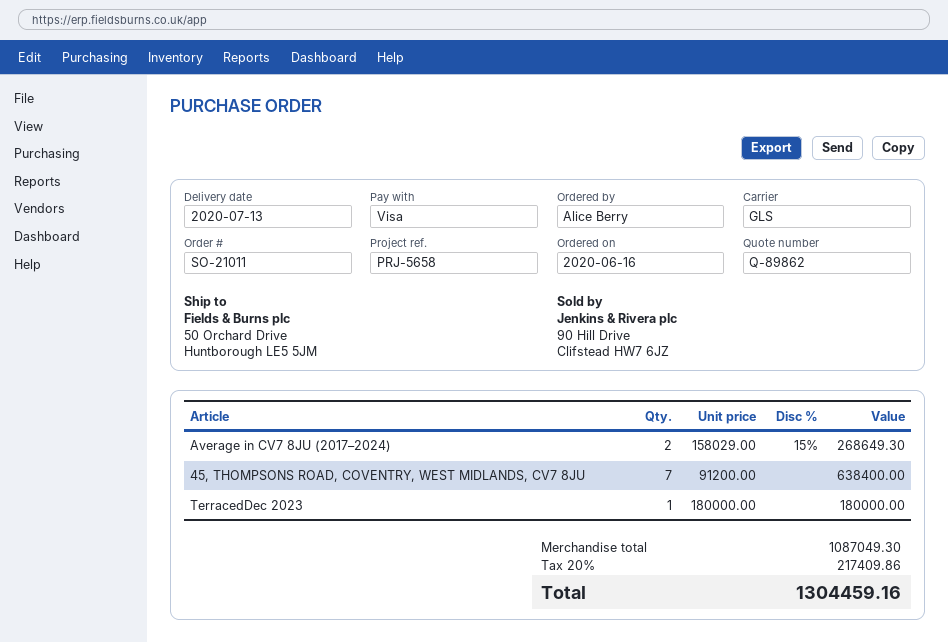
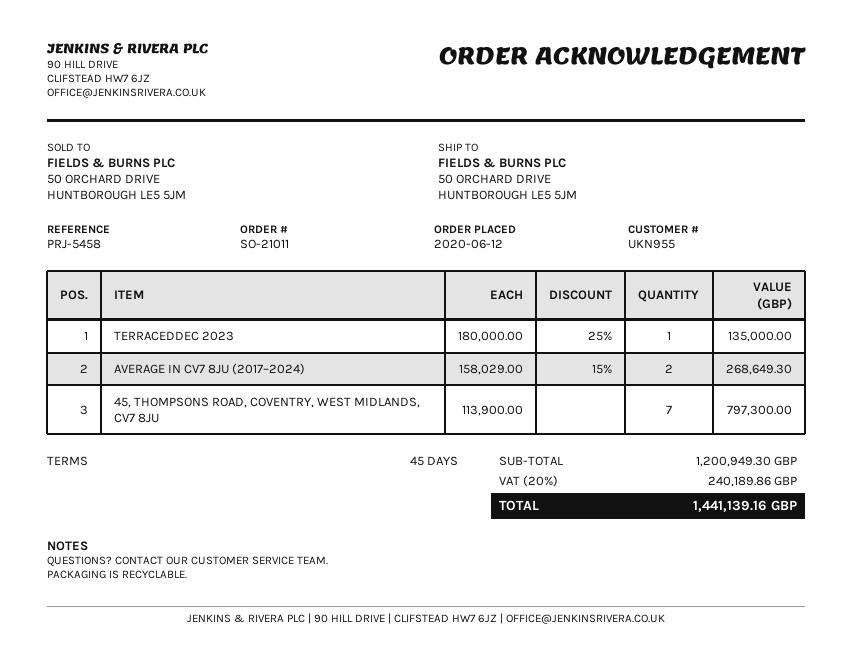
order date: 2020-06-16 -> 2020-06-12
reference: PRJ-5658 -> PRJ-5458
45, THOMPSONS ROAD, COVENTRY, WEST MIDLANDS, CV7 8JU: 7 x 91200.00 = 638400.00 -> 7 x 113900.00 = 797300.00
TerracedDec 2023: 1 x 180000.00 = 180000.00 -> 1 x 180000.00 - 25% = 135000.00
subtotal: 1087049.30 -> 1200949.30
tax: 20% = 217409.86 -> 20% = 240189.86
total: 1304459.16 -> 1441139.16

